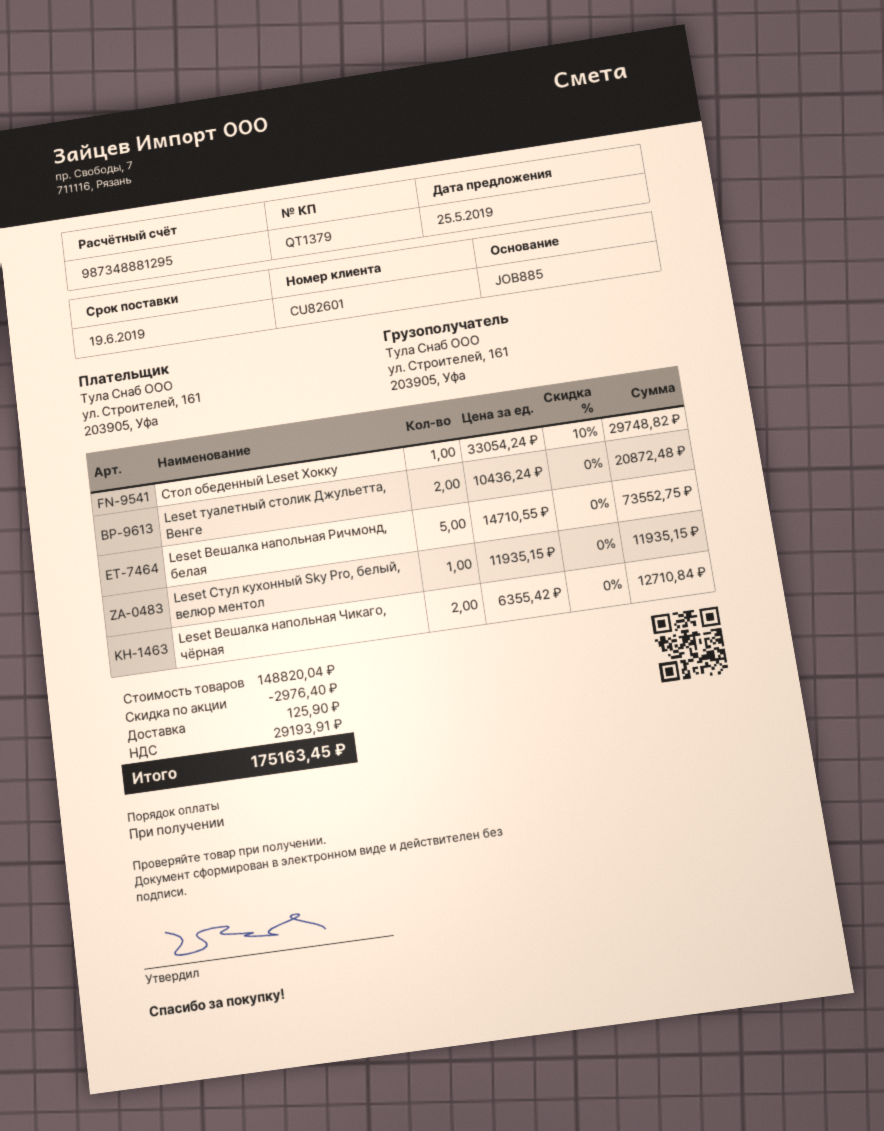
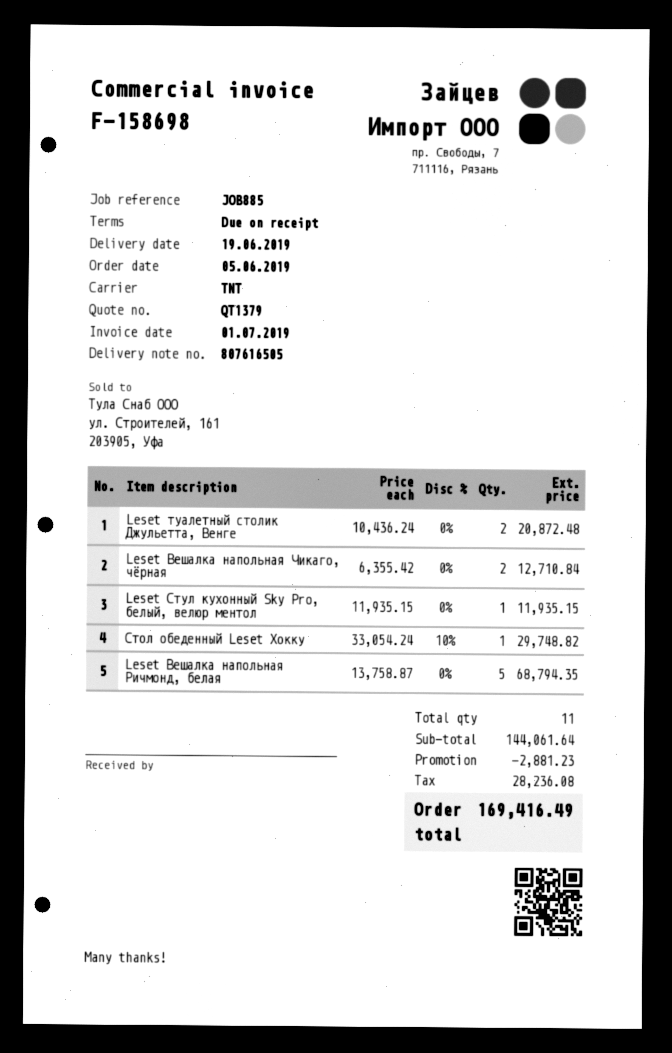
Leset Вешалка напольная Ричмонд, белая: 5 x 14710.55 = 73552.75 -> 5 x 13758.87 = 68794.35
subtotal: 148820.04 -> 144061.64
discount: 2976.40 -> 2881.23
shipping: 125.90 -> none
tax: 29193.91 -> 28236.08
total: 175163.45 -> 169416.49

